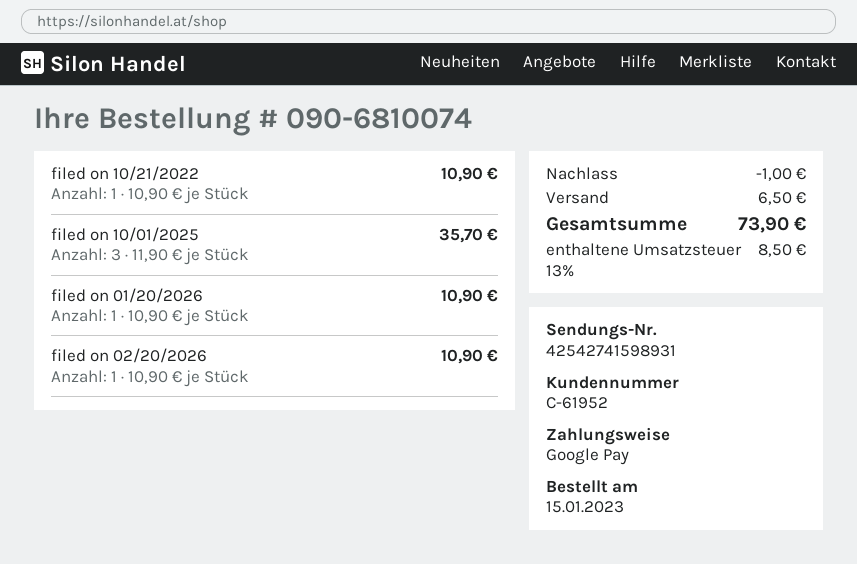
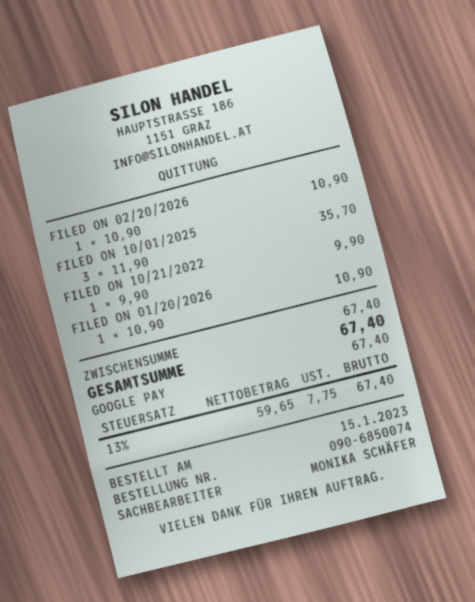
order number: 090-6810074 -> 090-6850074
filed on 10/21/2022: 1 x 10.90 = 10.90 -> 1 x 9.90 = 9.90
discount: 1.00 -> none
shipping: 6.50 -> none
tax: 13% = 8.50 -> 13% = 7.75
total: 73.90 -> 67.40

